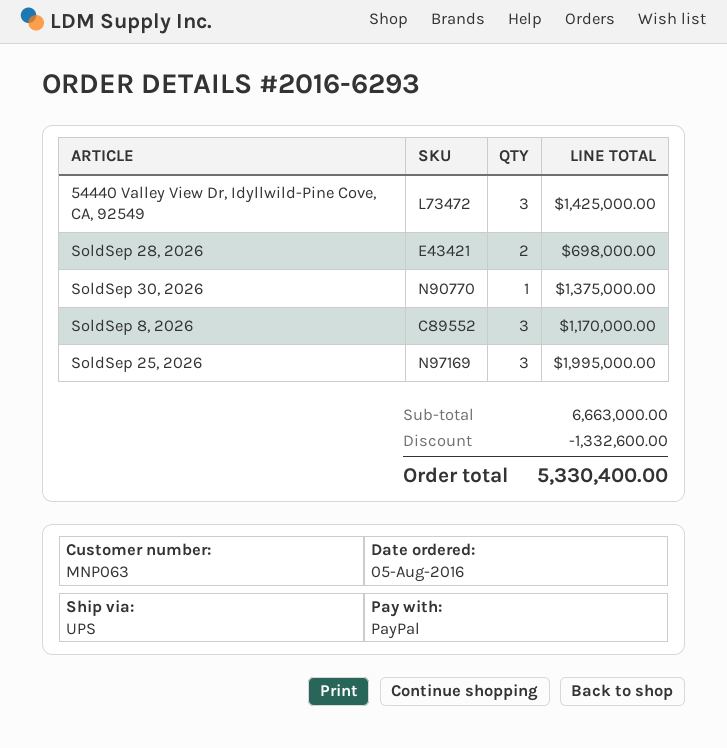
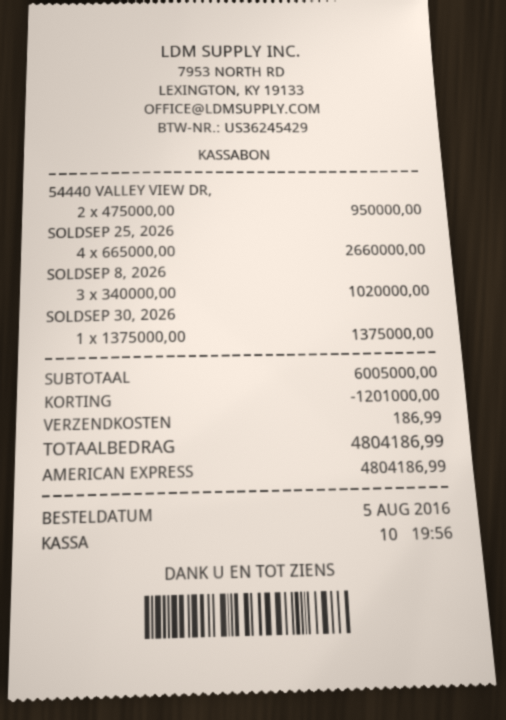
payment method: PayPal -> American Express
54440 Valley View Dr, Idyllwild-Pine Cove, CA, 92549: 3 for 1425000.00 -> 2 for 950000.00
SoldSep 28, 2026: 2 for 698000.00 -> none
SoldSep 8, 2026: 3 for 1170000.00 -> 3 for 1020000.00
SoldSep 25, 2026: 3 for 1995000.00 -> 4 for 2660000.00
subtotal: 6663000.00 -> 6005000.00
discount: 1332600.00 -> 1201000.00
shipping: none -> 186.99
total: 5330400.00 -> 4804186.99

